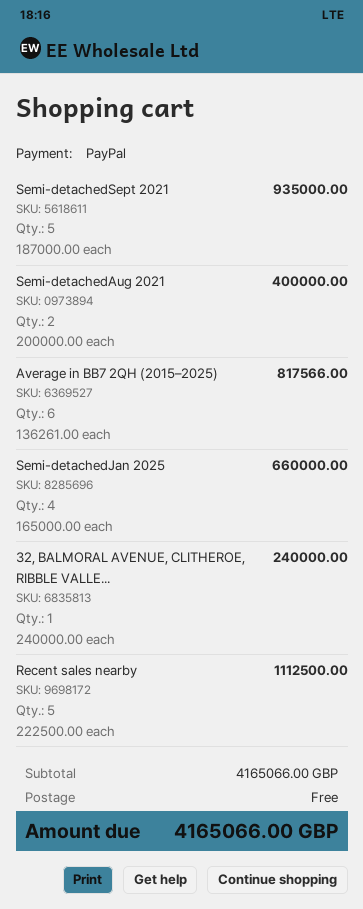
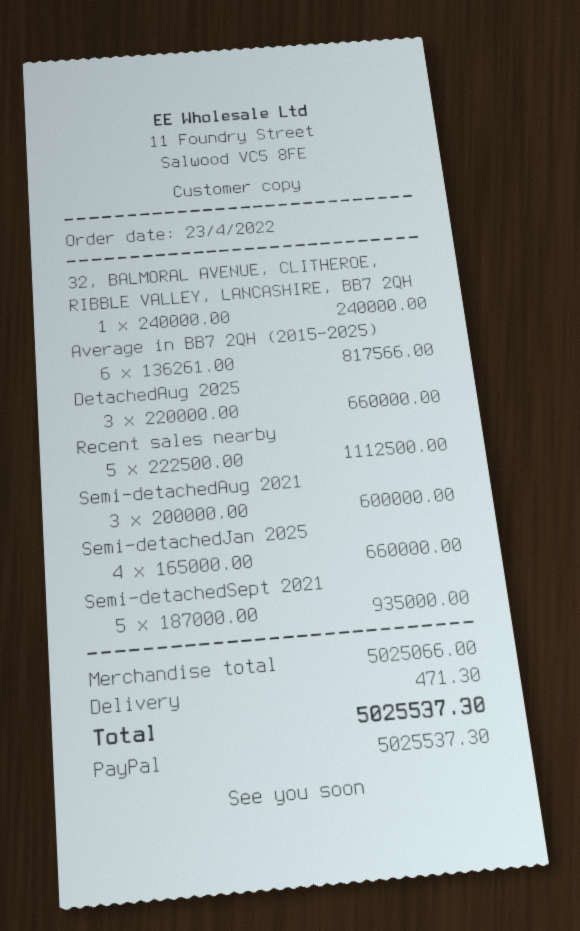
Semi-detachedAug 2021: 2 x 200000.00 = 400000.00 -> 3 x 200000.00 = 600000.00
DetachedAug 2025: none -> 3 x 220000.00 = 660000.00
subtotal: 4165066.00 -> 5025066.00
shipping: 0.00 -> 471.30
total: 4165066.00 -> 5025537.30

